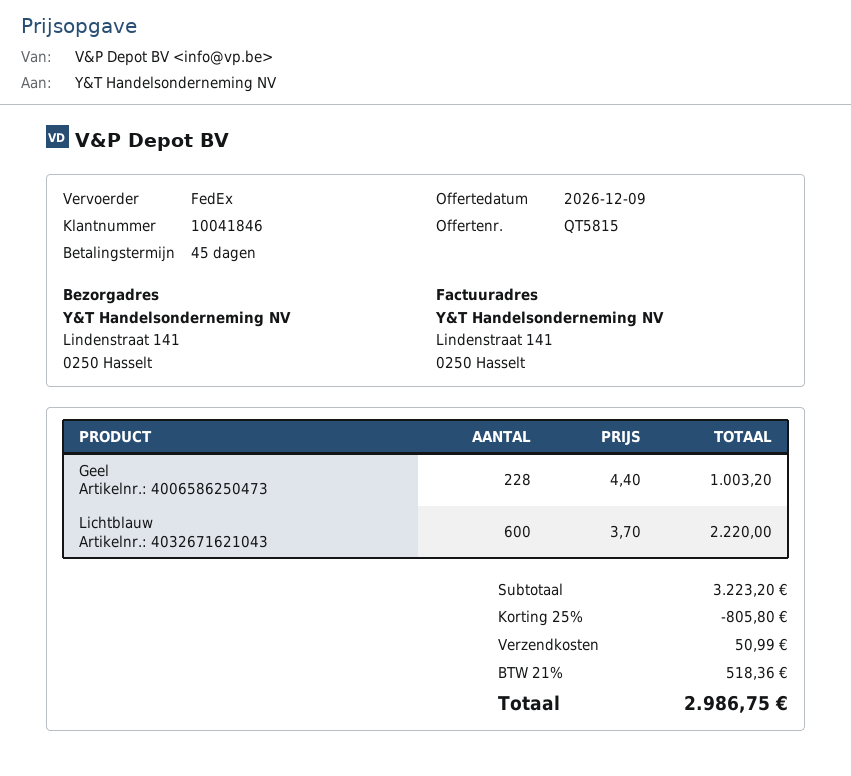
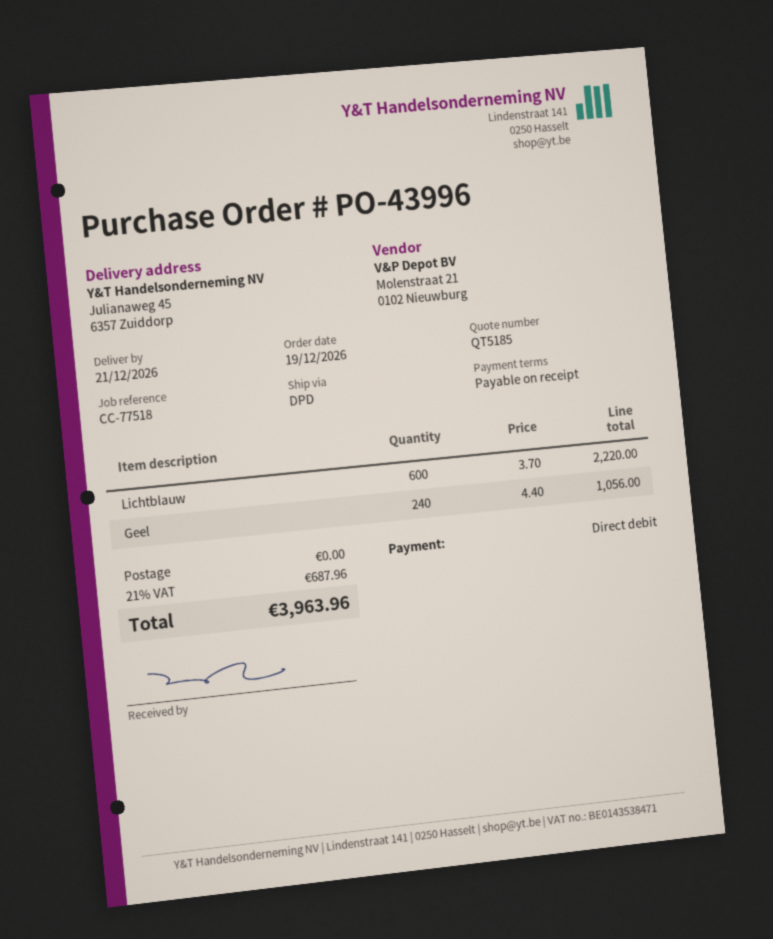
quote number: QT5815 -> QT5185
payment terms: 45 days -> on receipt
shipping method: FedEx -> DPD
ship to: Lindenstraat 141, 0250 Hasselt -> Julianaweg 45, 6357 Zuiddorp
Geel: 228 x 4.40 = 1003.20 -> 240 x 4.40 = 1056.00
discount: 25% = 805.80 -> none
shipping: 50.99 -> 0.00
tax: 21% = 518.36 -> 21% = 687.96
total: 2986.75 -> 3963.96

